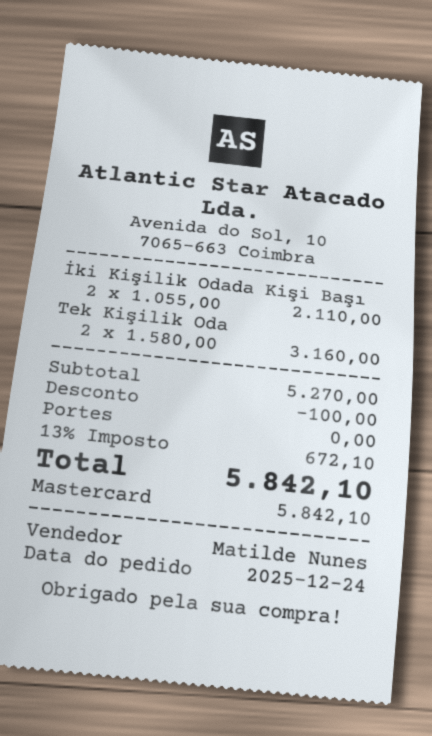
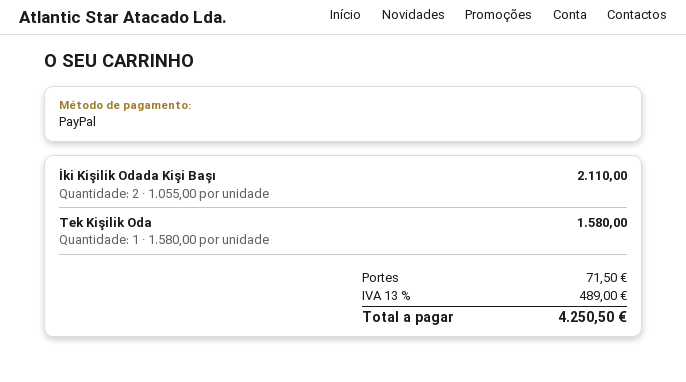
payment method: Mastercard -> PayPal
Tek Kişilik Oda: 2 x 1580.00 = 3160.00 -> 1 x 1580.00 = 1580.00
discount: 100.00 -> none
shipping: 0.00 -> 71.50
tax: 13% = 672.10 -> 13% = 489.00
total: 5842.10 -> 4250.50

